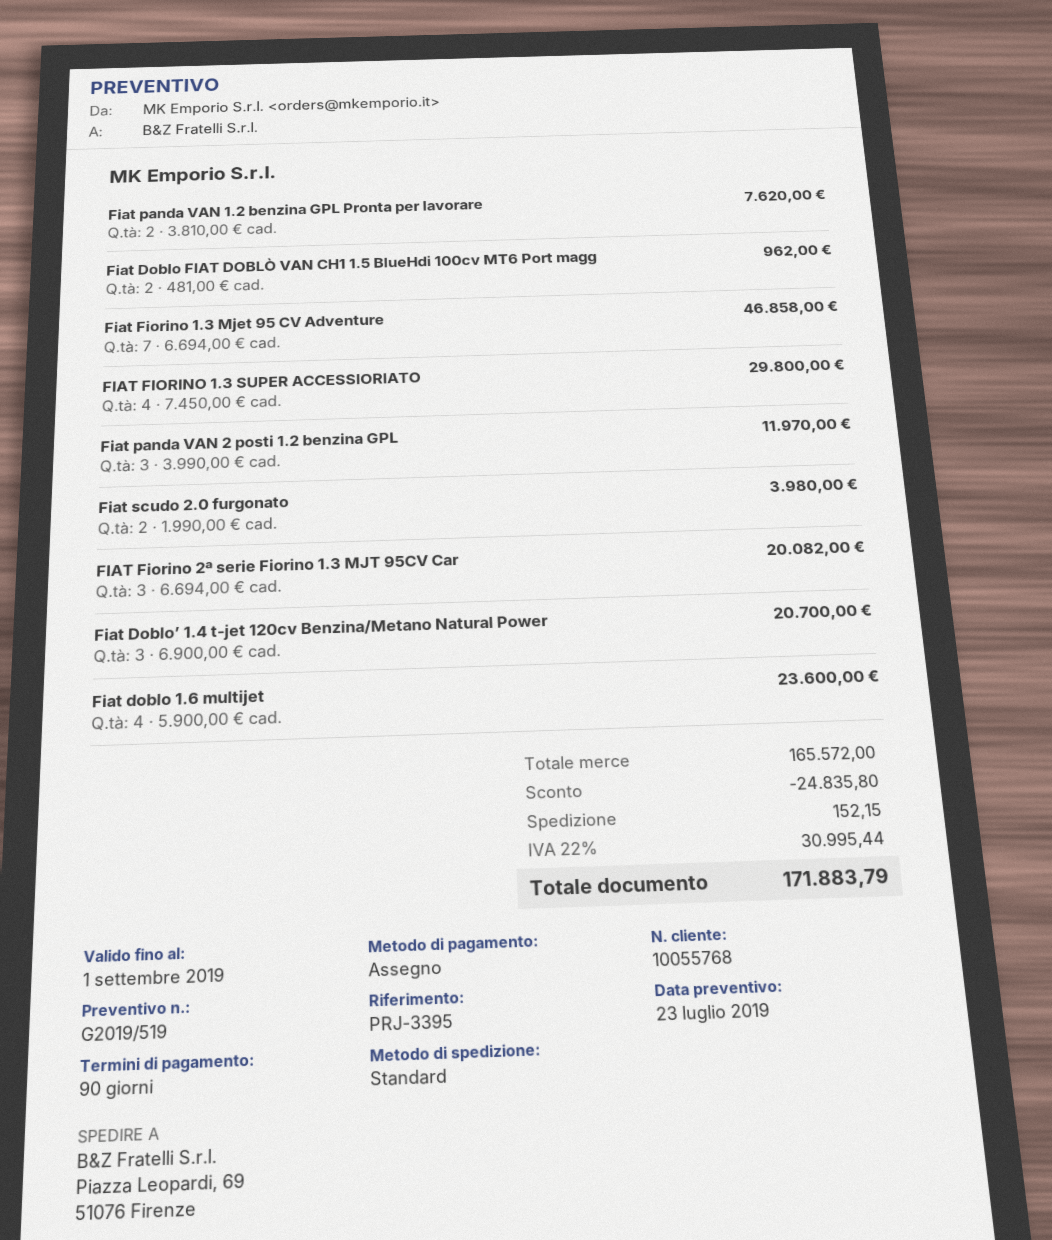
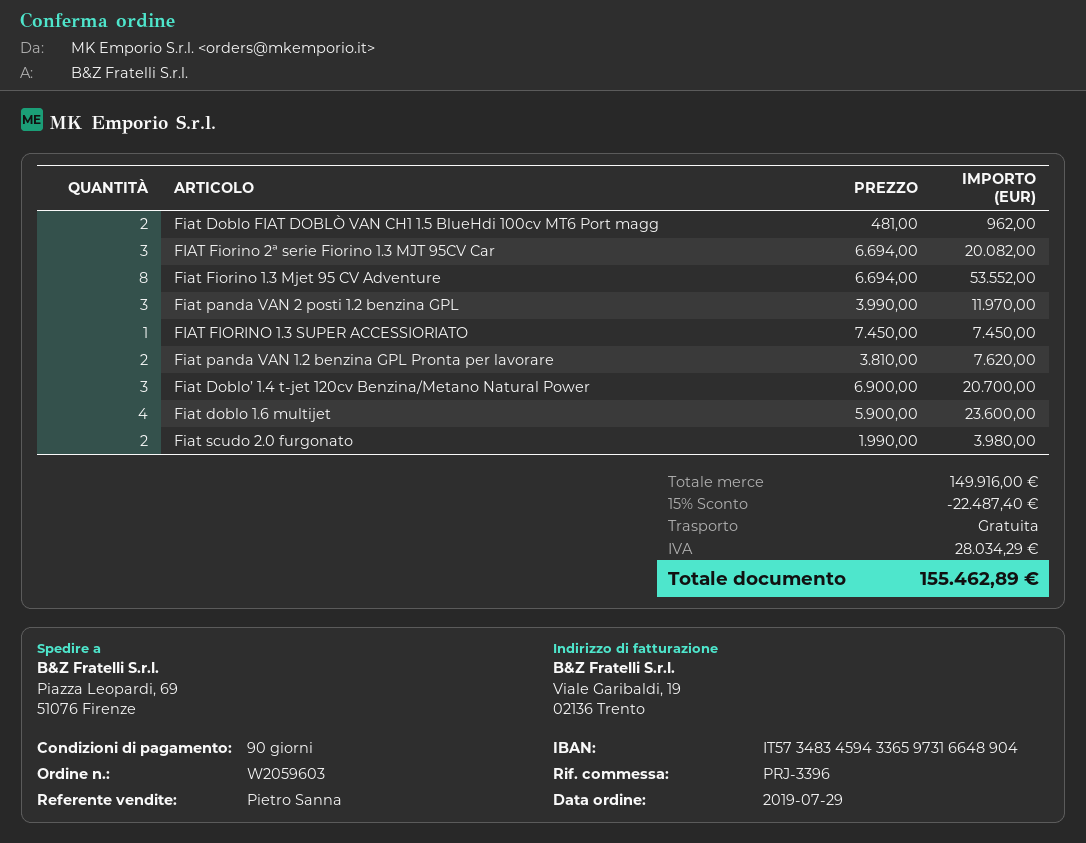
reference: PRJ-3395 -> PRJ-3396
Fiat Fiorino 1.3 Mjet 95 CV Adventure: 7 x 6694.00 = 46858.00 -> 8 x 6694.00 = 53552.00
FIAT FIORINO 1.3 SUPER ACCESSIORIATO: 4 x 7450.00 = 29800.00 -> 1 x 7450.00 = 7450.00
subtotal: 165572.00 -> 149916.00
discount: 24835.80 -> 22487.40
shipping: 152.15 -> 0.00
tax: 30995.44 -> 28034.29
total: 171883.79 -> 155462.89

